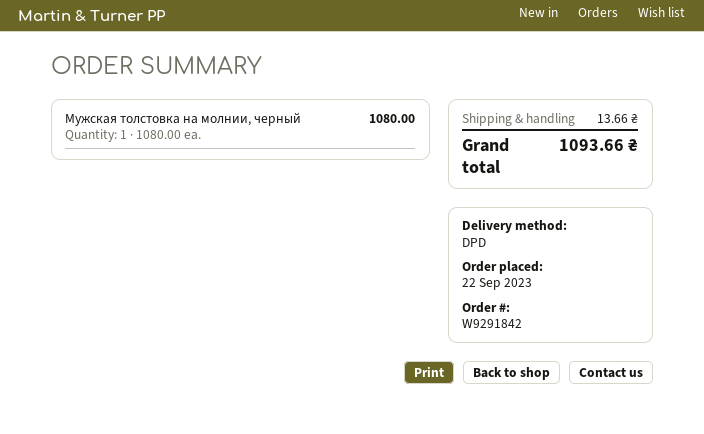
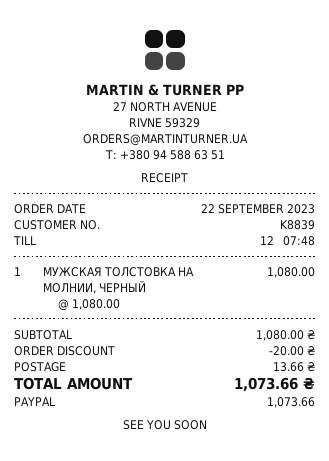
discount: none -> 20.00
total: 1093.66 -> 1073.66

